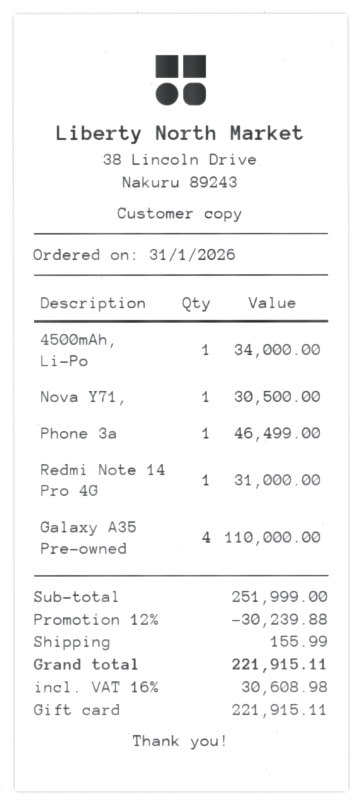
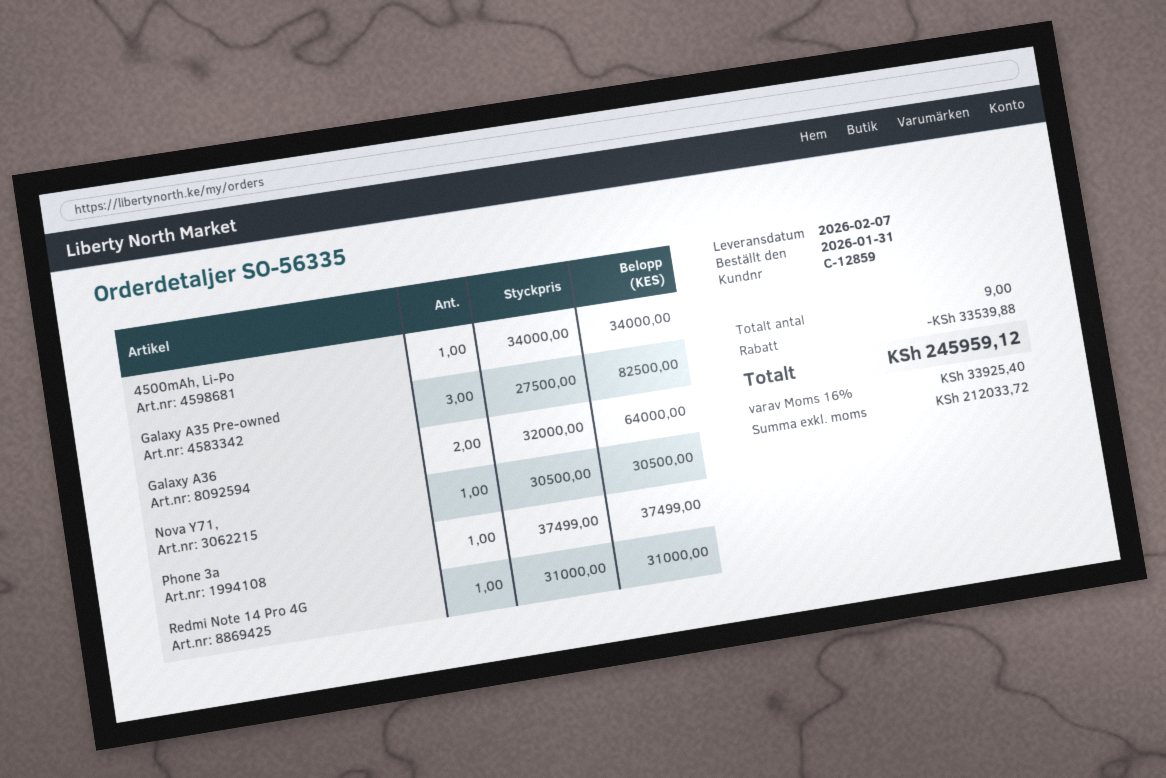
Phone 3a: 1 for 46499.00 -> 1 for 37499.00
Galaxy A35 Pre-owned: 4 for 110000.00 -> 3 for 82500.00
Galaxy A36: none -> 2 for 64000.00
discount: 30239.88 -> 33539.88
shipping: 155.99 -> none
tax: 16% = 30608.98 -> 16% = 33925.40
total: 221915.11 -> 245959.12

